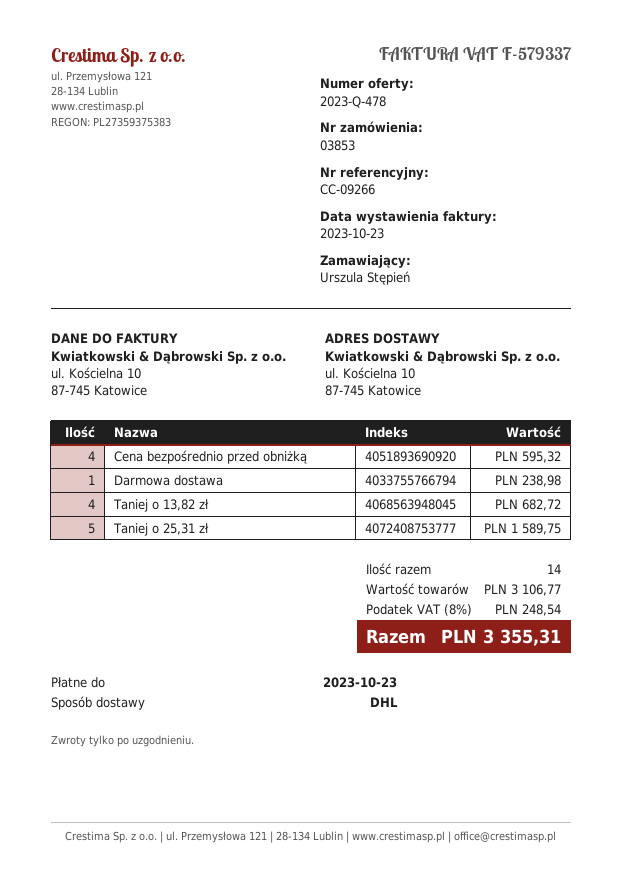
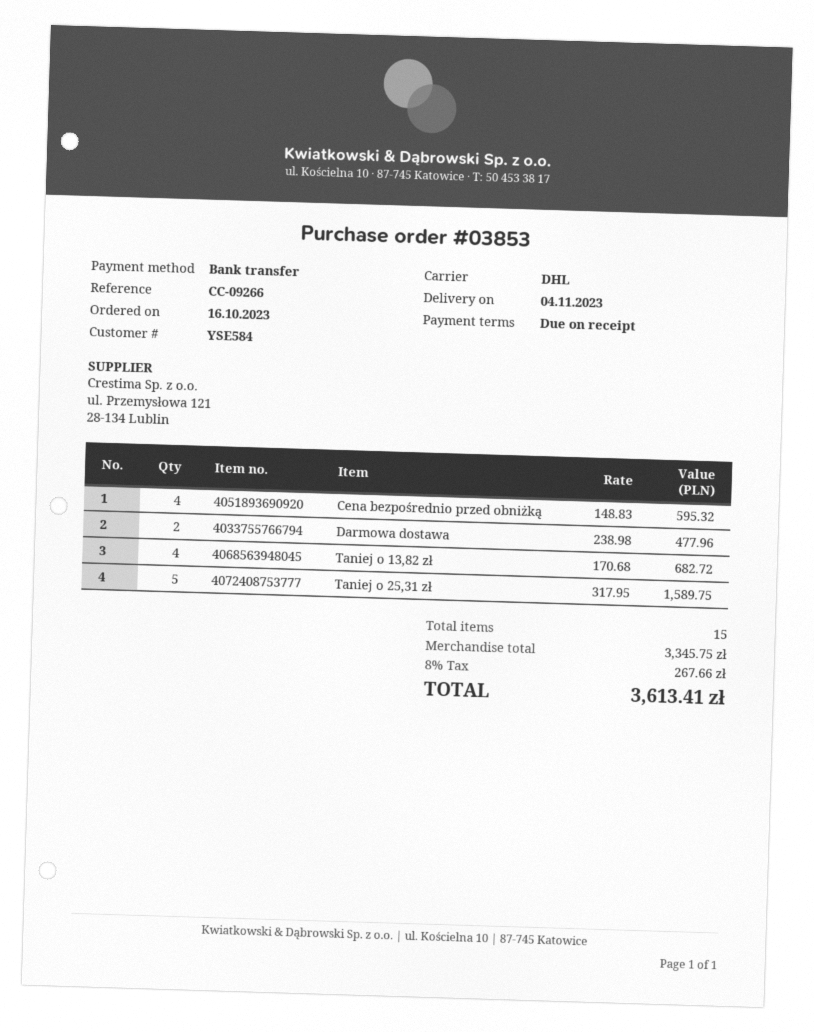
Darmowa dostawa: 1 for 238.98 -> 2 for 477.96
total quantity: 14 -> 15
subtotal: 3106.77 -> 3345.75
tax: 8% = 248.54 -> 8% = 267.66
total: 3355.31 -> 3613.41

